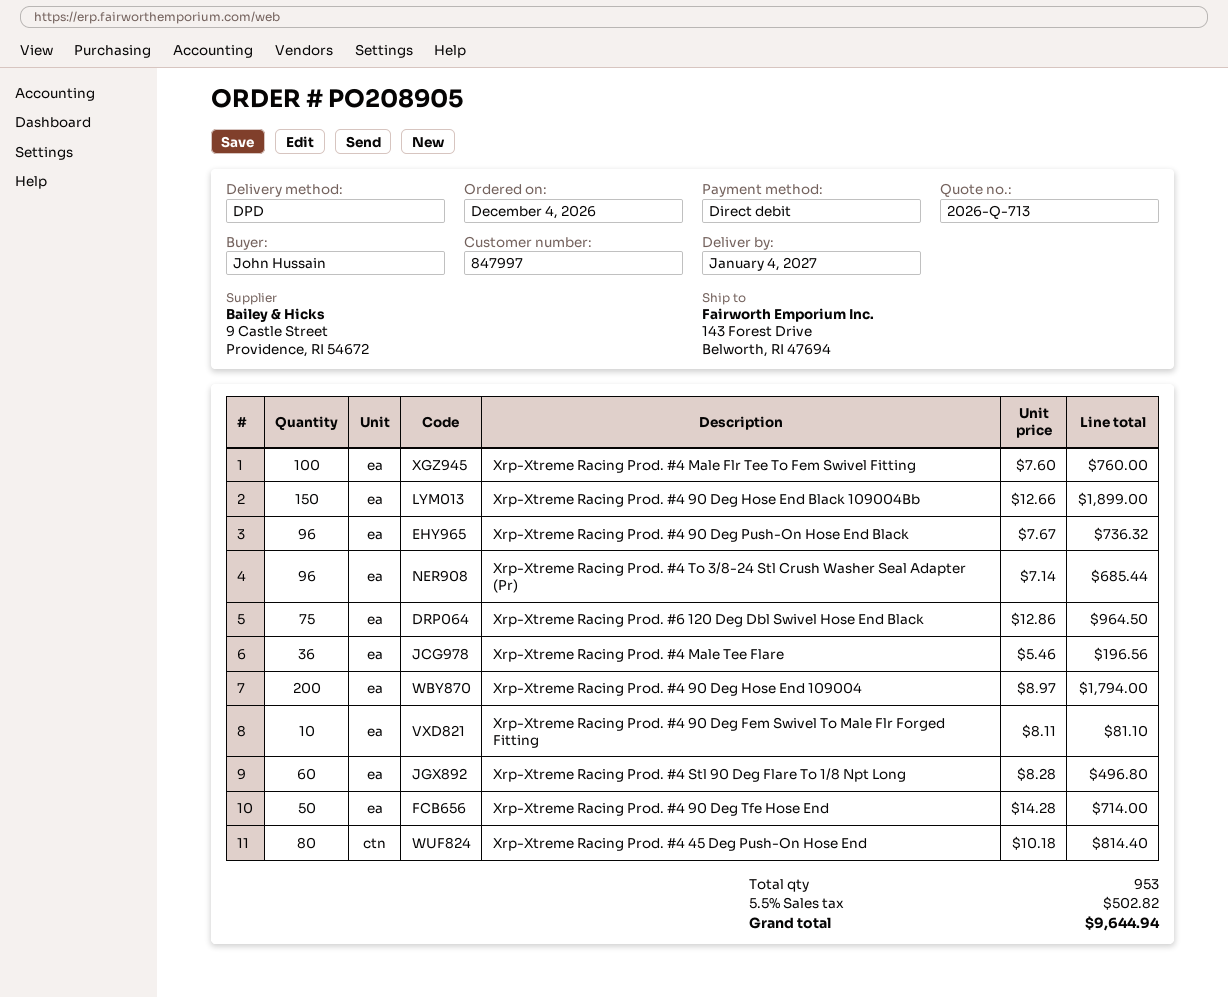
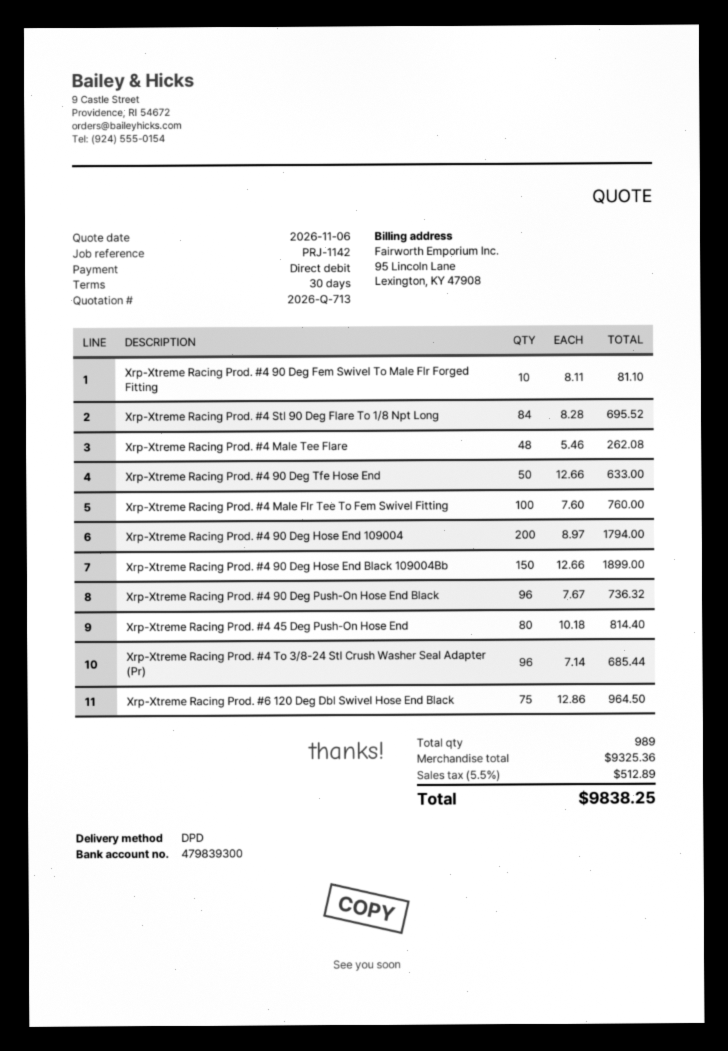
Xrp-Xtreme Racing Prod. #4 Male Tee Flare: 36 x 5.46 = 196.56 -> 48 x 5.46 = 262.08
Xrp-Xtreme Racing Prod. #4 Stl 90 Deg Flare To 1/8 Npt Long: 60 x 8.28 = 496.80 -> 84 x 8.28 = 695.52
Xrp-Xtreme Racing Prod. #4 90 Deg Tfe Hose End: 50 x 14.28 = 714.00 -> 50 x 12.66 = 633.00
total quantity: 953 -> 989
tax: 5.5% = 502.82 -> 5.5% = 512.89
total: 9644.94 -> 9838.25

